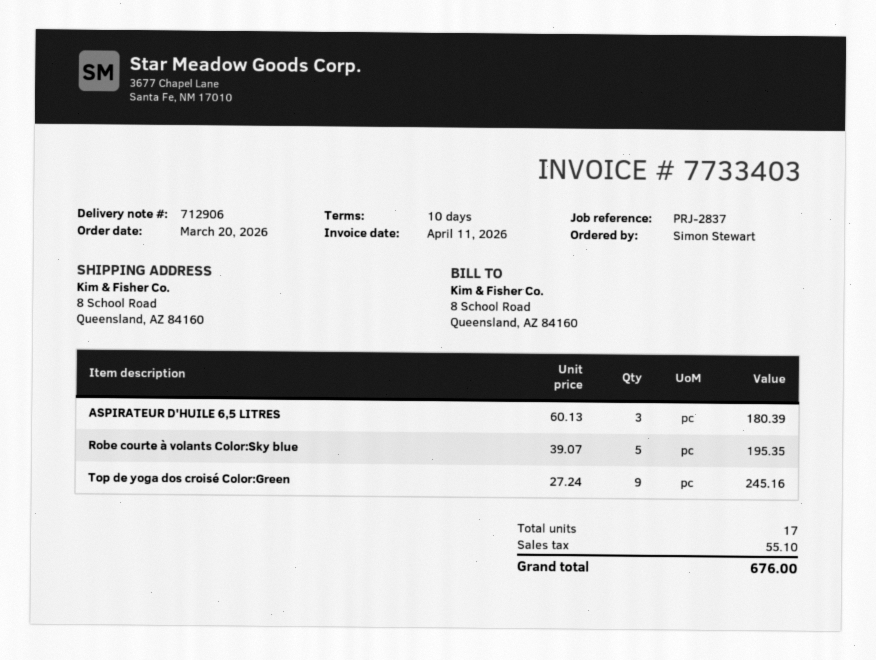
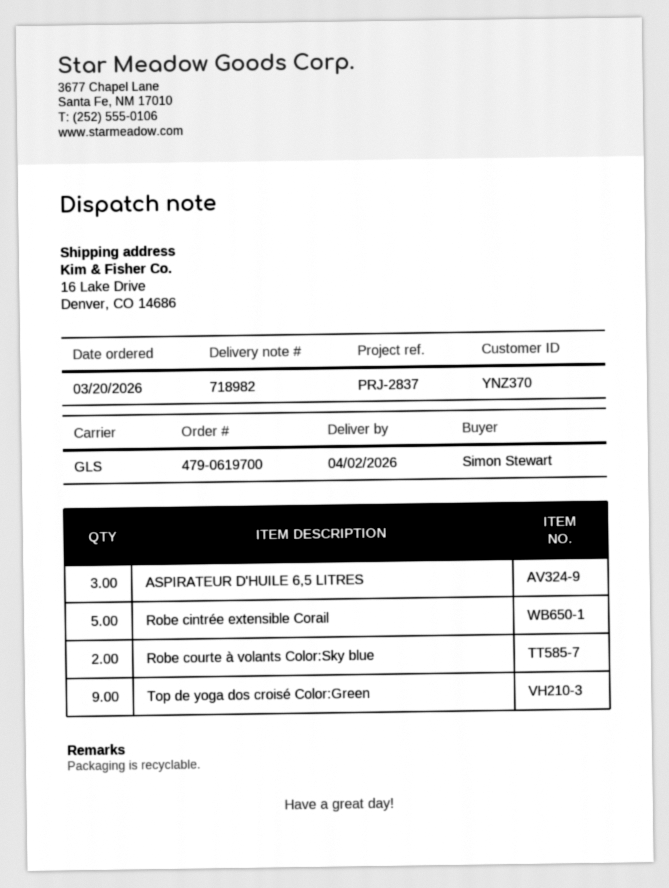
delivery note number: 712906 -> 718982
ship to: 8 School Road, Queensland, AZ 84160 -> 16 Lake Drive, Denver, CO 14686
Robe courte à volants Color:Sky blue: 5 -> 2
Robe cintrée extensible Corail: none -> 5

